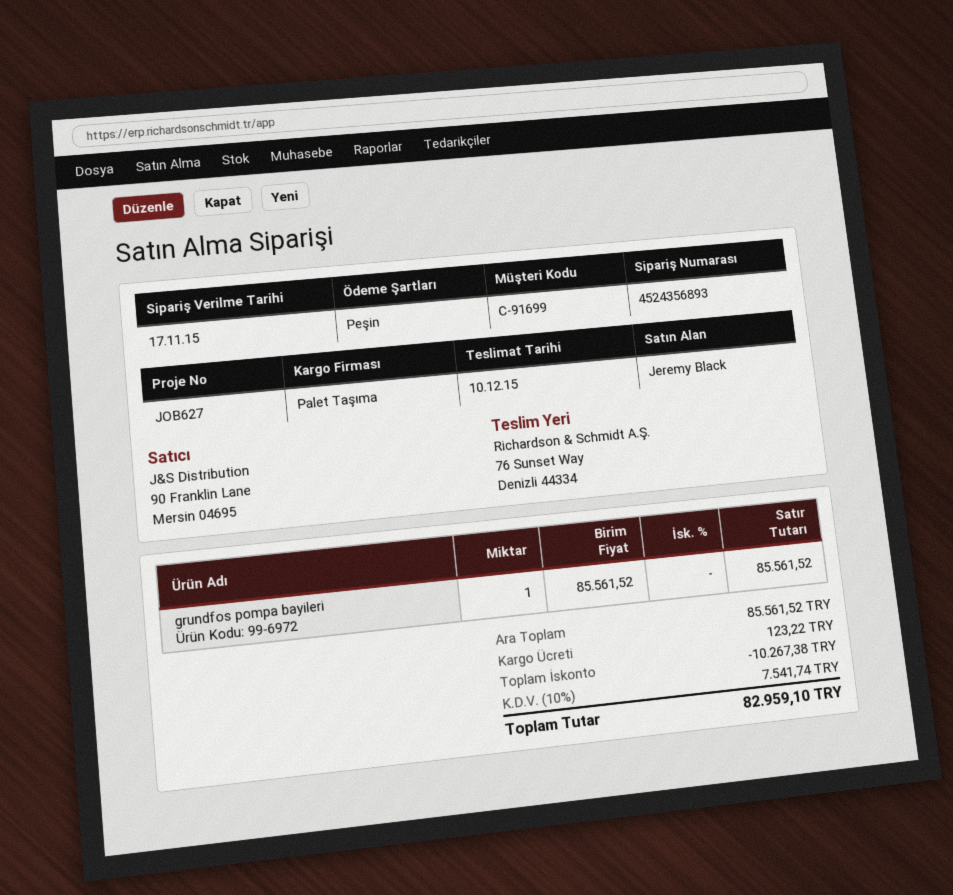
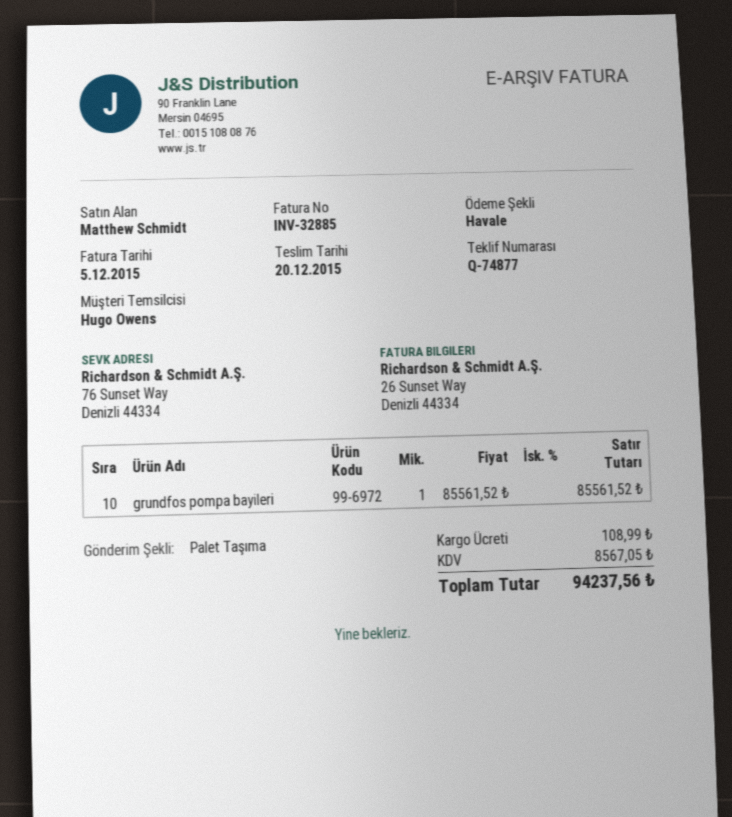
delivery date: 2015-12-10 -> 2015-12-20
ordered by: Jeremy Black -> Matthew Schmidt
discount: 10267.38 -> none
shipping: 123.22 -> 108.99
tax: 7541.74 -> 8567.05
total: 82959.10 -> 94237.56

